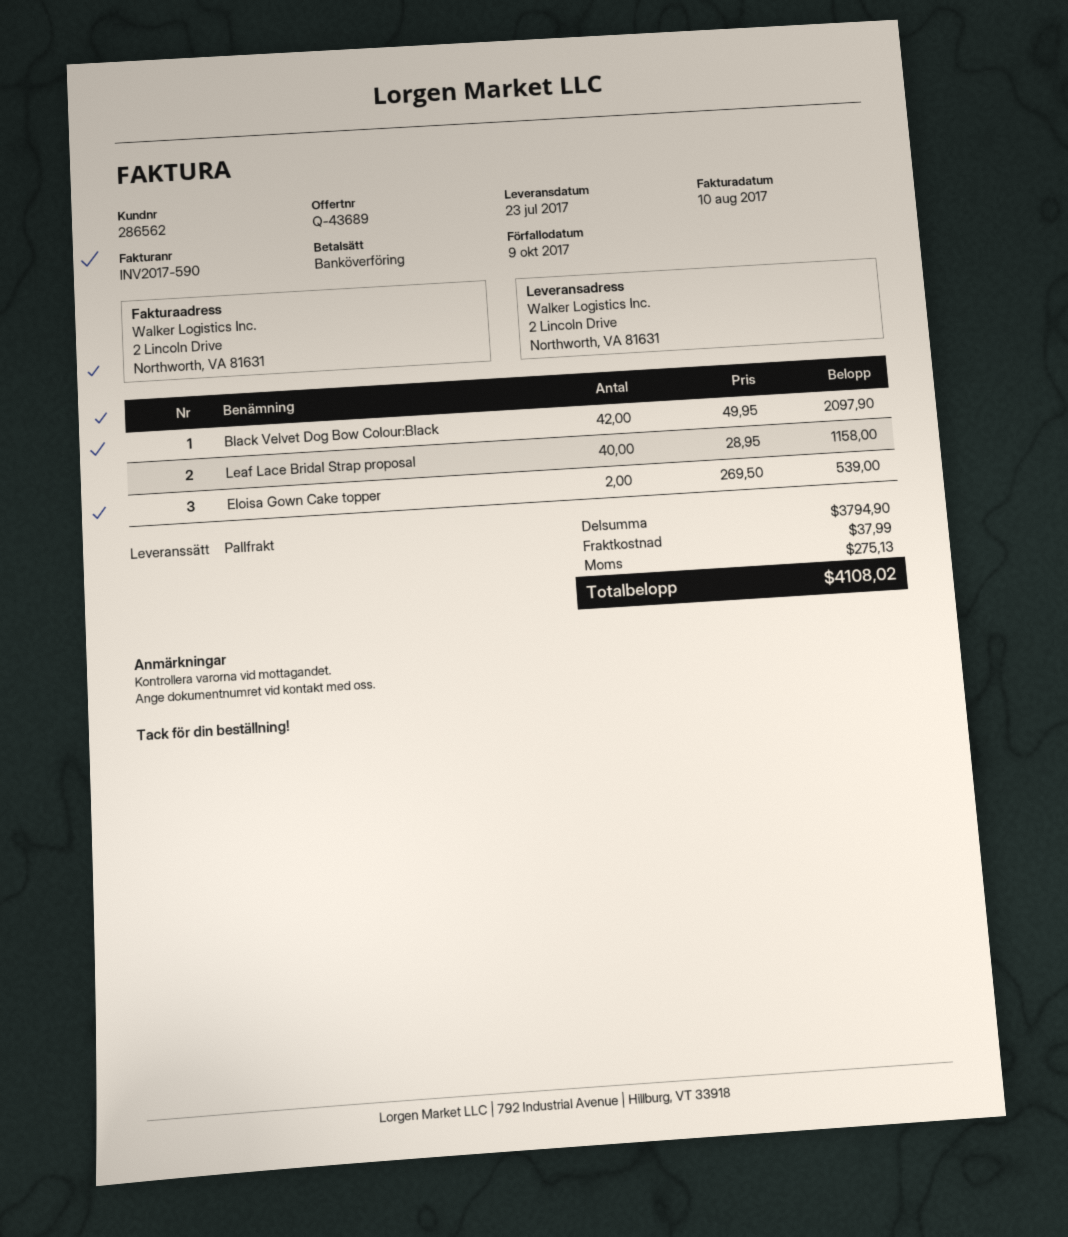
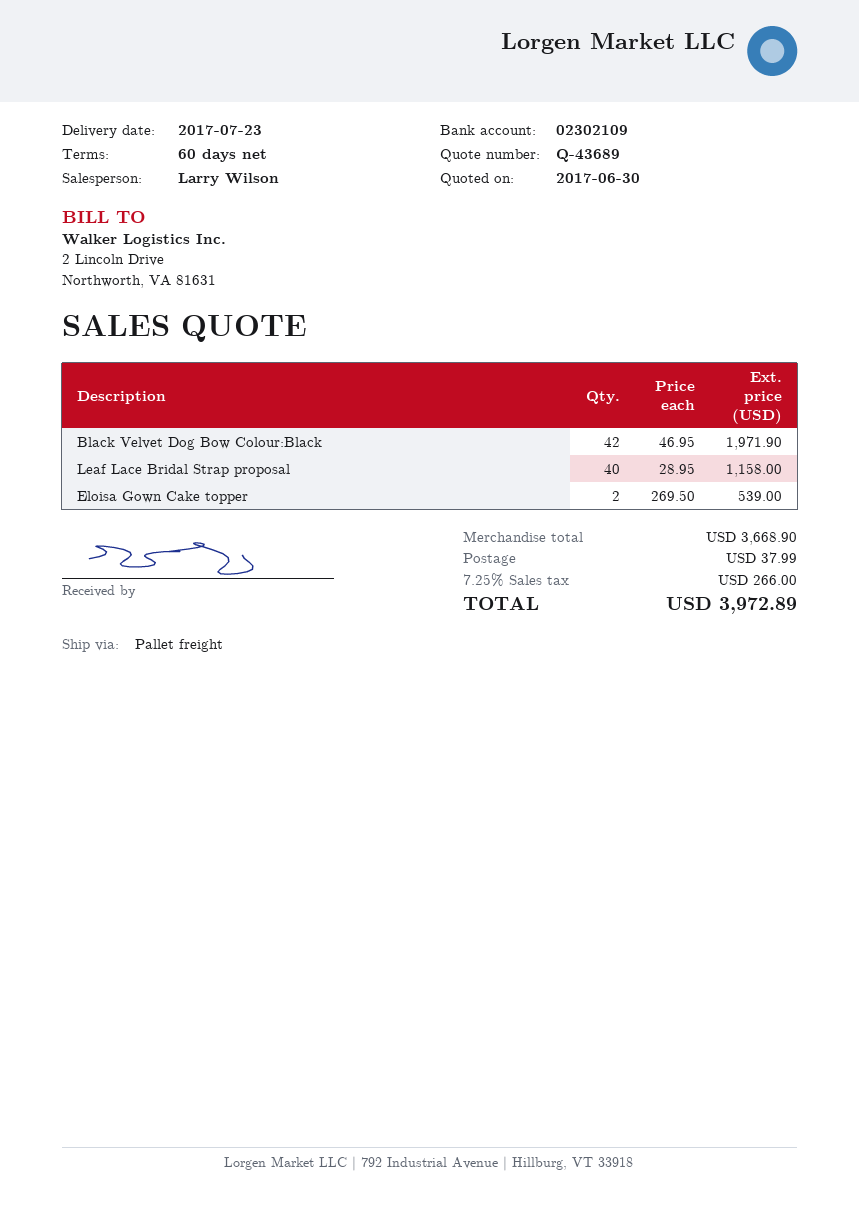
Black Velvet Dog Bow Colour:Black: 42 x 49.95 = 2097.90 -> 42 x 46.95 = 1971.90
subtotal: 3794.90 -> 3668.90
tax: 275.13 -> 266.00
total: 4108.02 -> 3972.89

